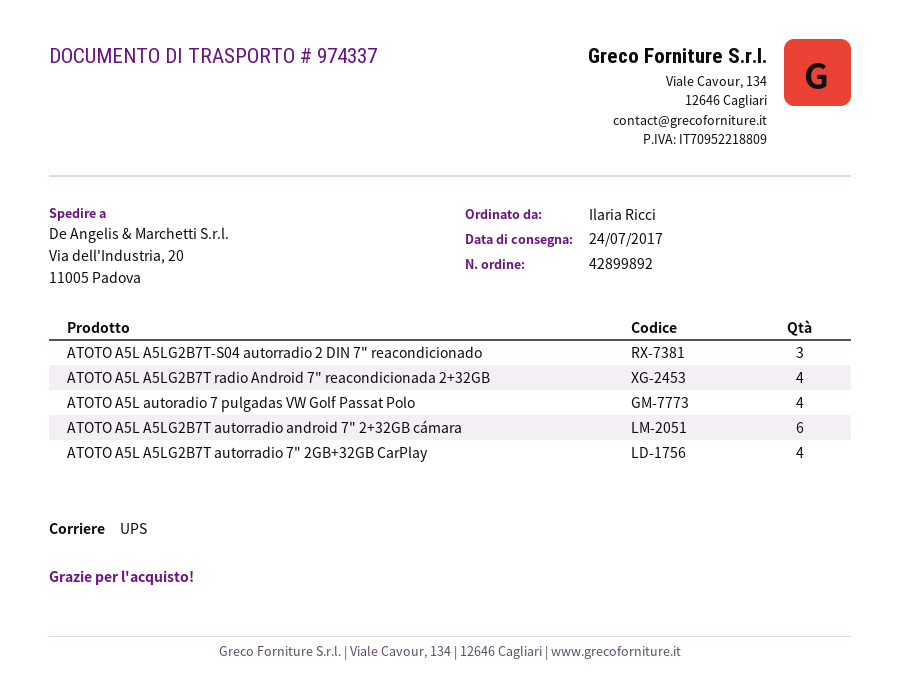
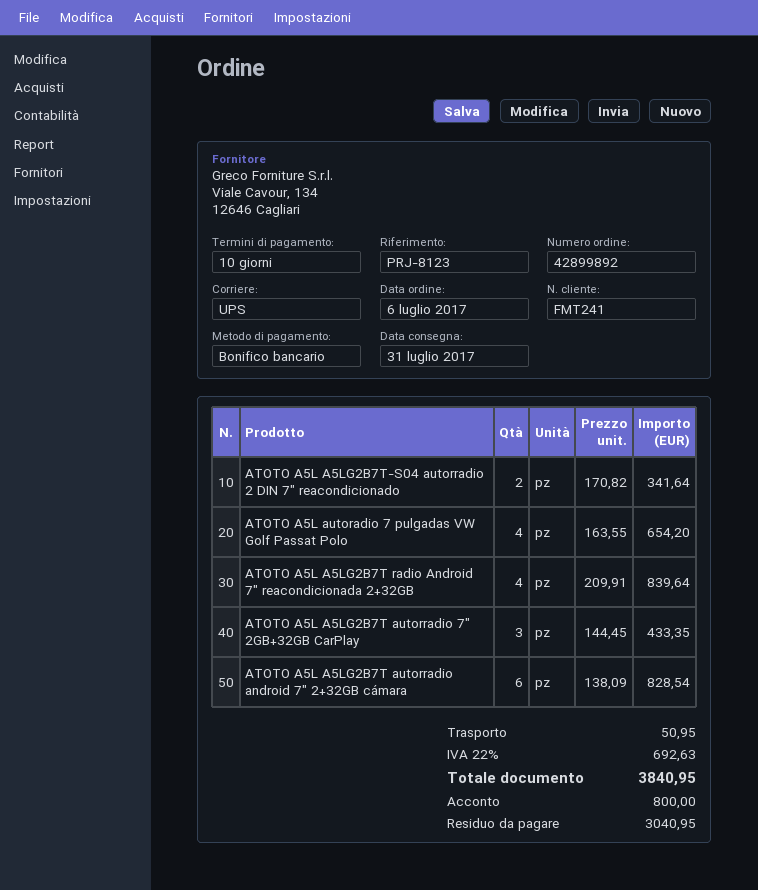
delivery date: 2017-07-24 -> 2017-07-31
ATOTO A5L A5LG2B7T-S04 autorradio 2 DIN 7" reacondicionado: 3 -> 2
ATOTO A5L A5LG2B7T autorradio 7" 2GB+32GB CarPlay: 4 -> 3

